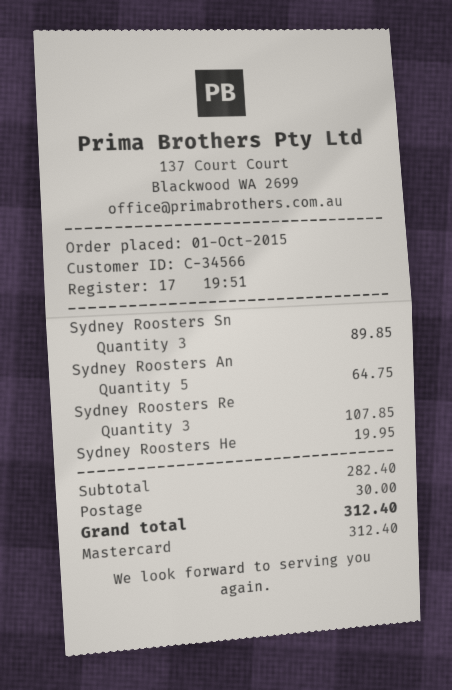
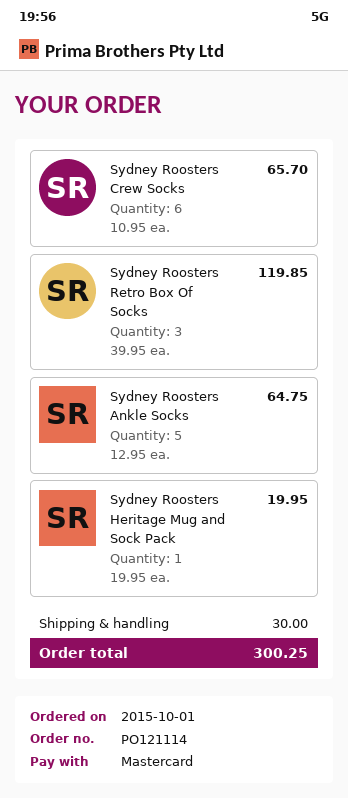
Sydney Roosters Sn: 3 for 89.85 -> none
Sydney Roosters Re: 3 for 107.85 -> 3 for 119.85
Sydney Roosters Crew Socks: none -> 6 for 65.70
total: 312.40 -> 300.25

